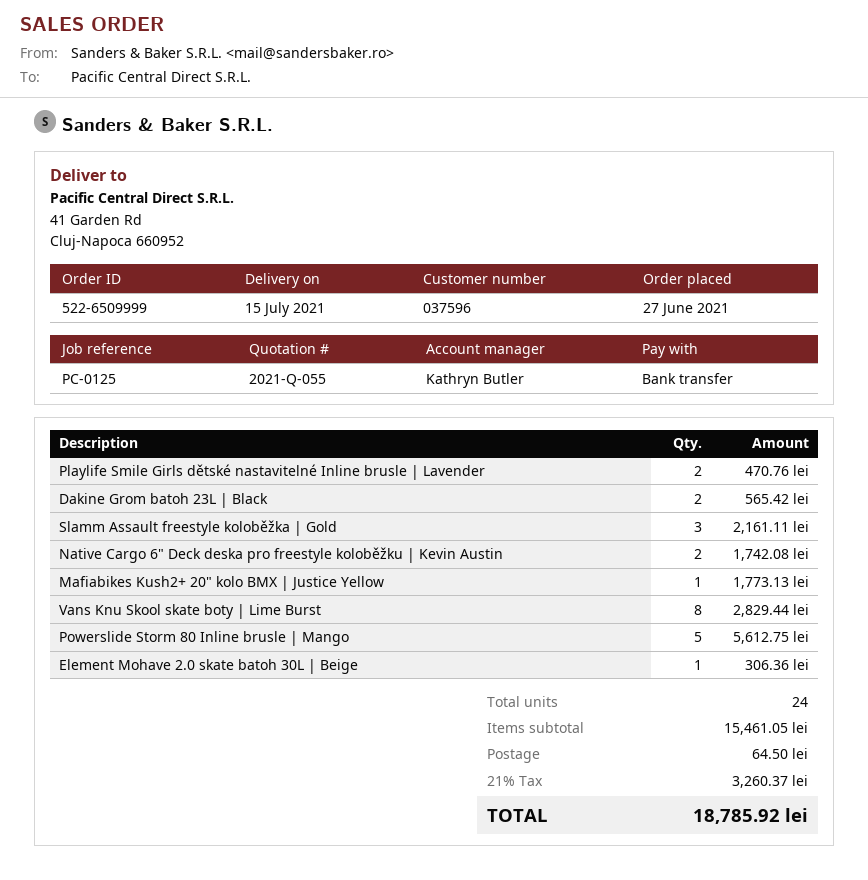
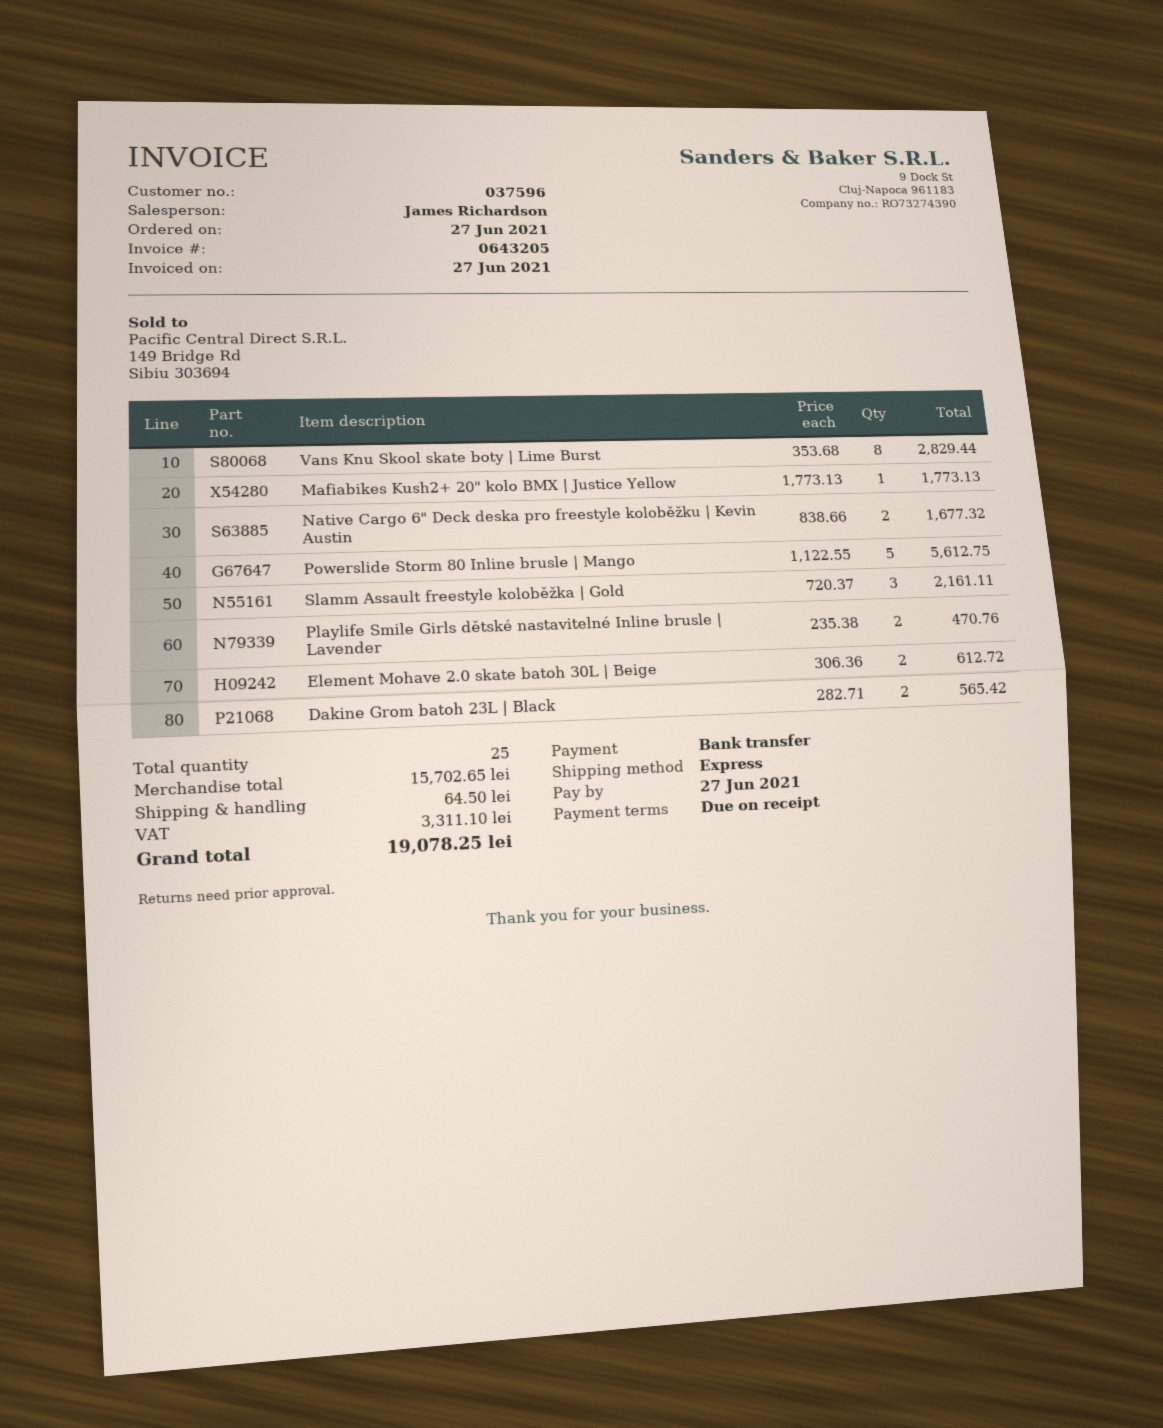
sales rep: Kathryn Butler -> James Richardson
Native Cargo 6" Deck deska pro freestyle koloběžku | Kevin Austin: 2 for 1742.08 -> 2 for 1677.32
Element Mohave 2.0 skate batoh 30L | Beige: 1 for 306.36 -> 2 for 612.72
total quantity: 24 -> 25
subtotal: 15461.05 -> 15702.65
tax: 3260.37 -> 3311.10
total: 18785.92 -> 19078.25

